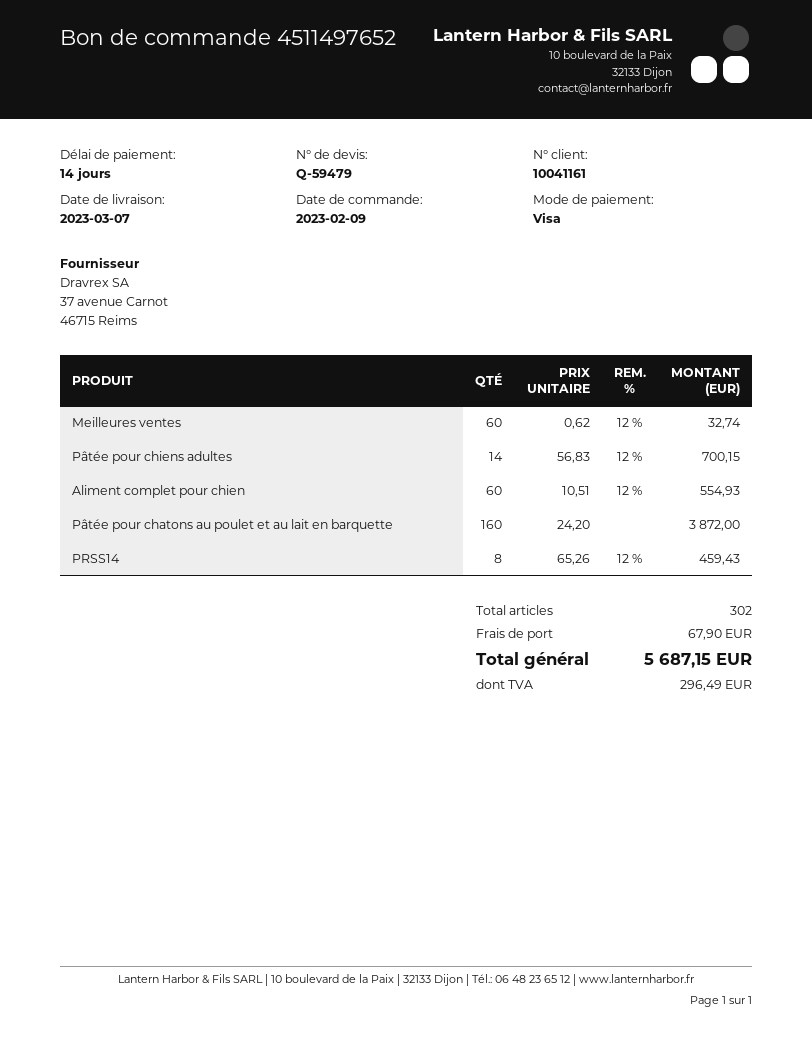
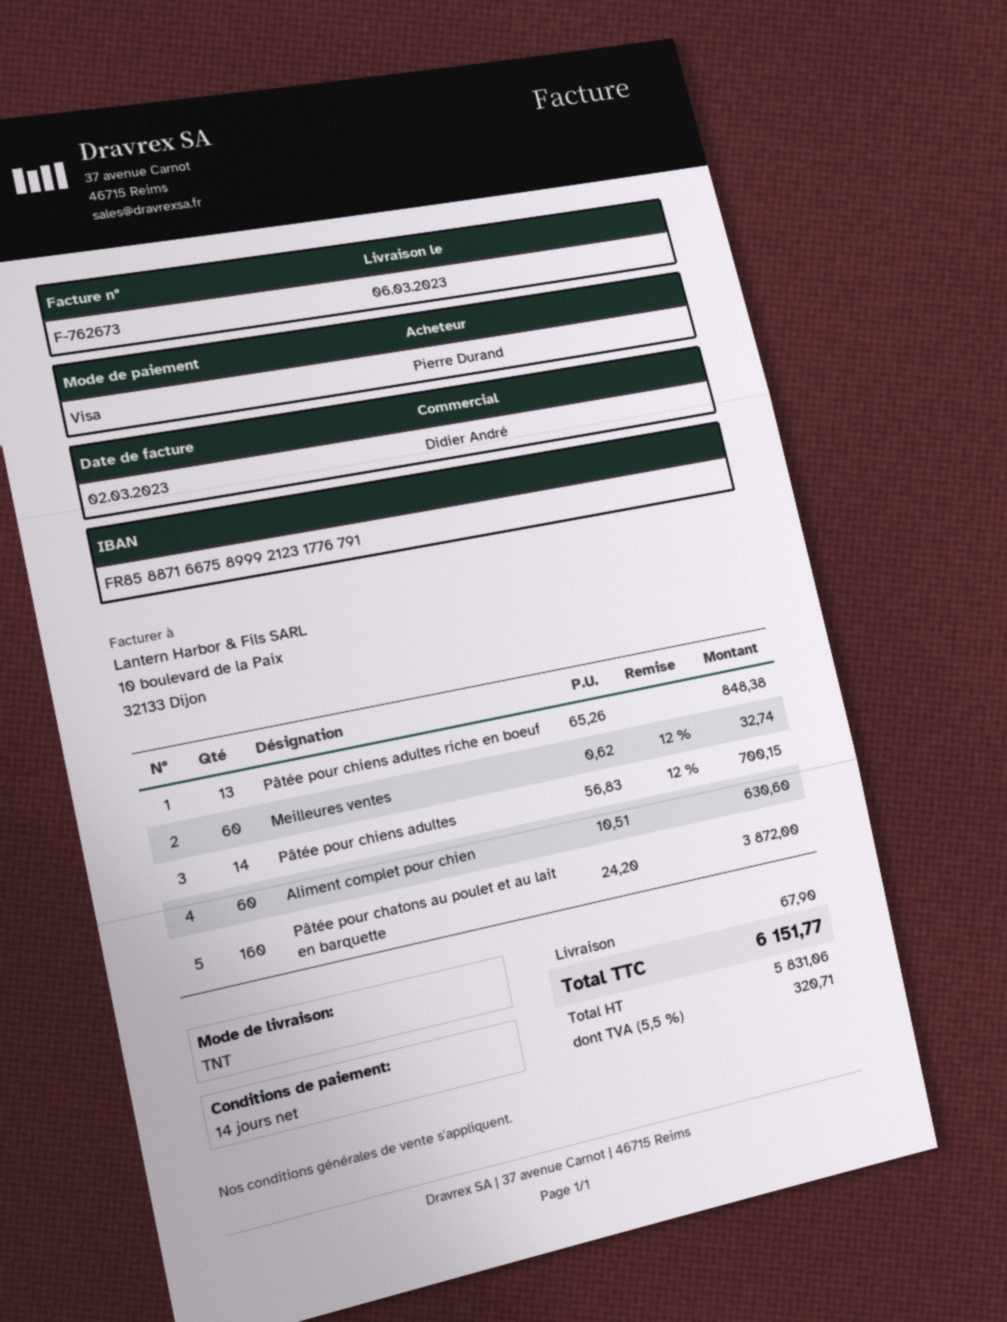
delivery date: 2023-03-07 -> 2023-03-06
Aliment complet pour chien: 60 x 10.51 - 12% = 554.93 -> 60 x 10.51 = 630.60
PRSS14: 8 x 65.26 - 12% = 459.43 -> none
Pâtée pour chiens adultes riche en boeuf: none -> 13 x 65.26 = 848.38
tax: 296.49 -> 320.71
total: 5687.15 -> 6151.77

